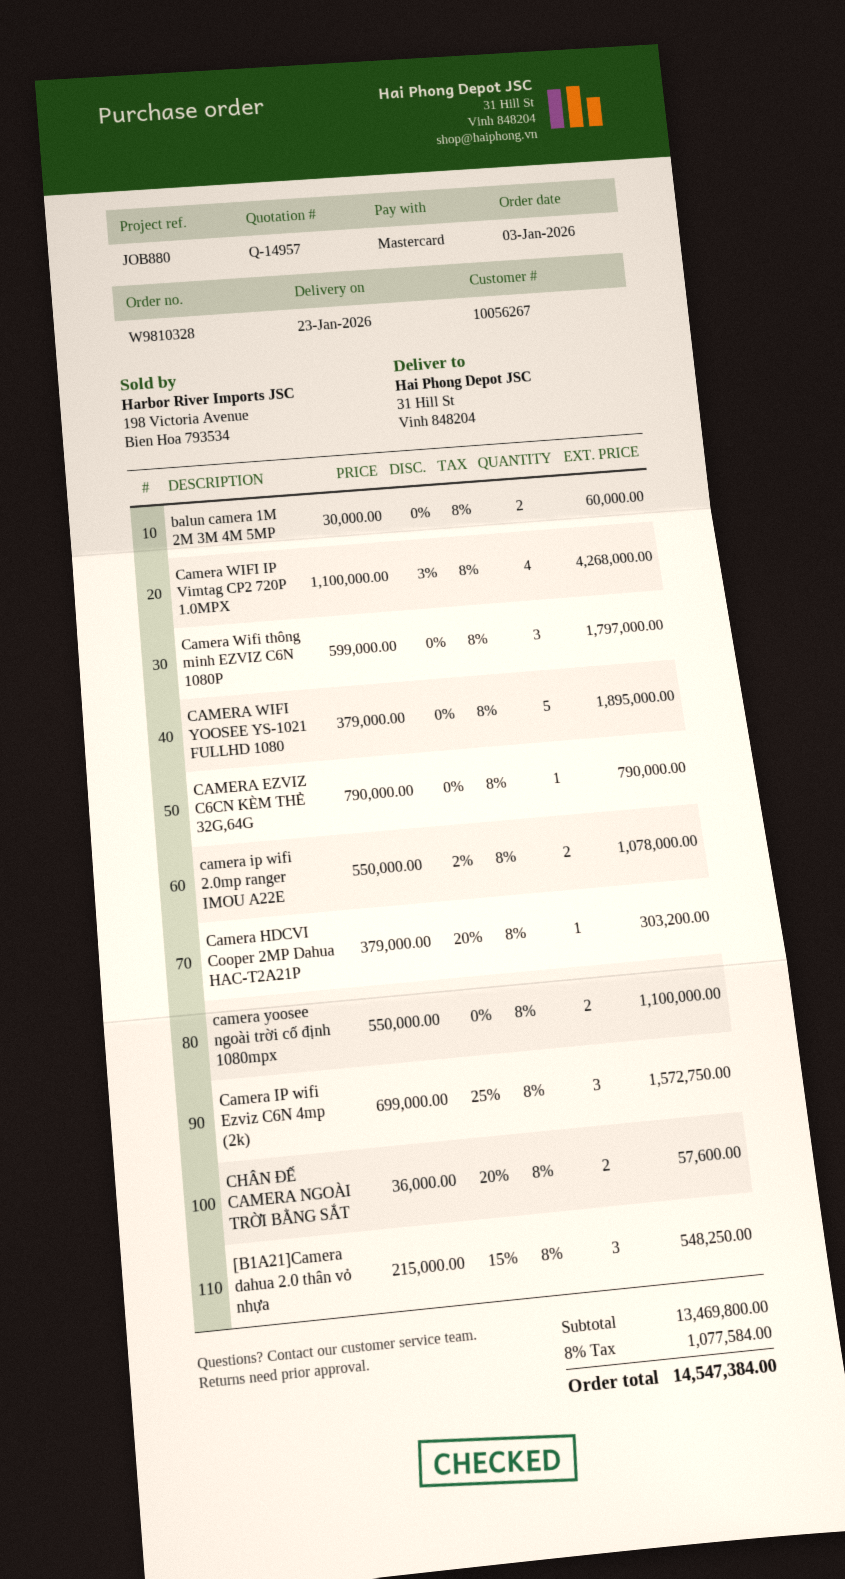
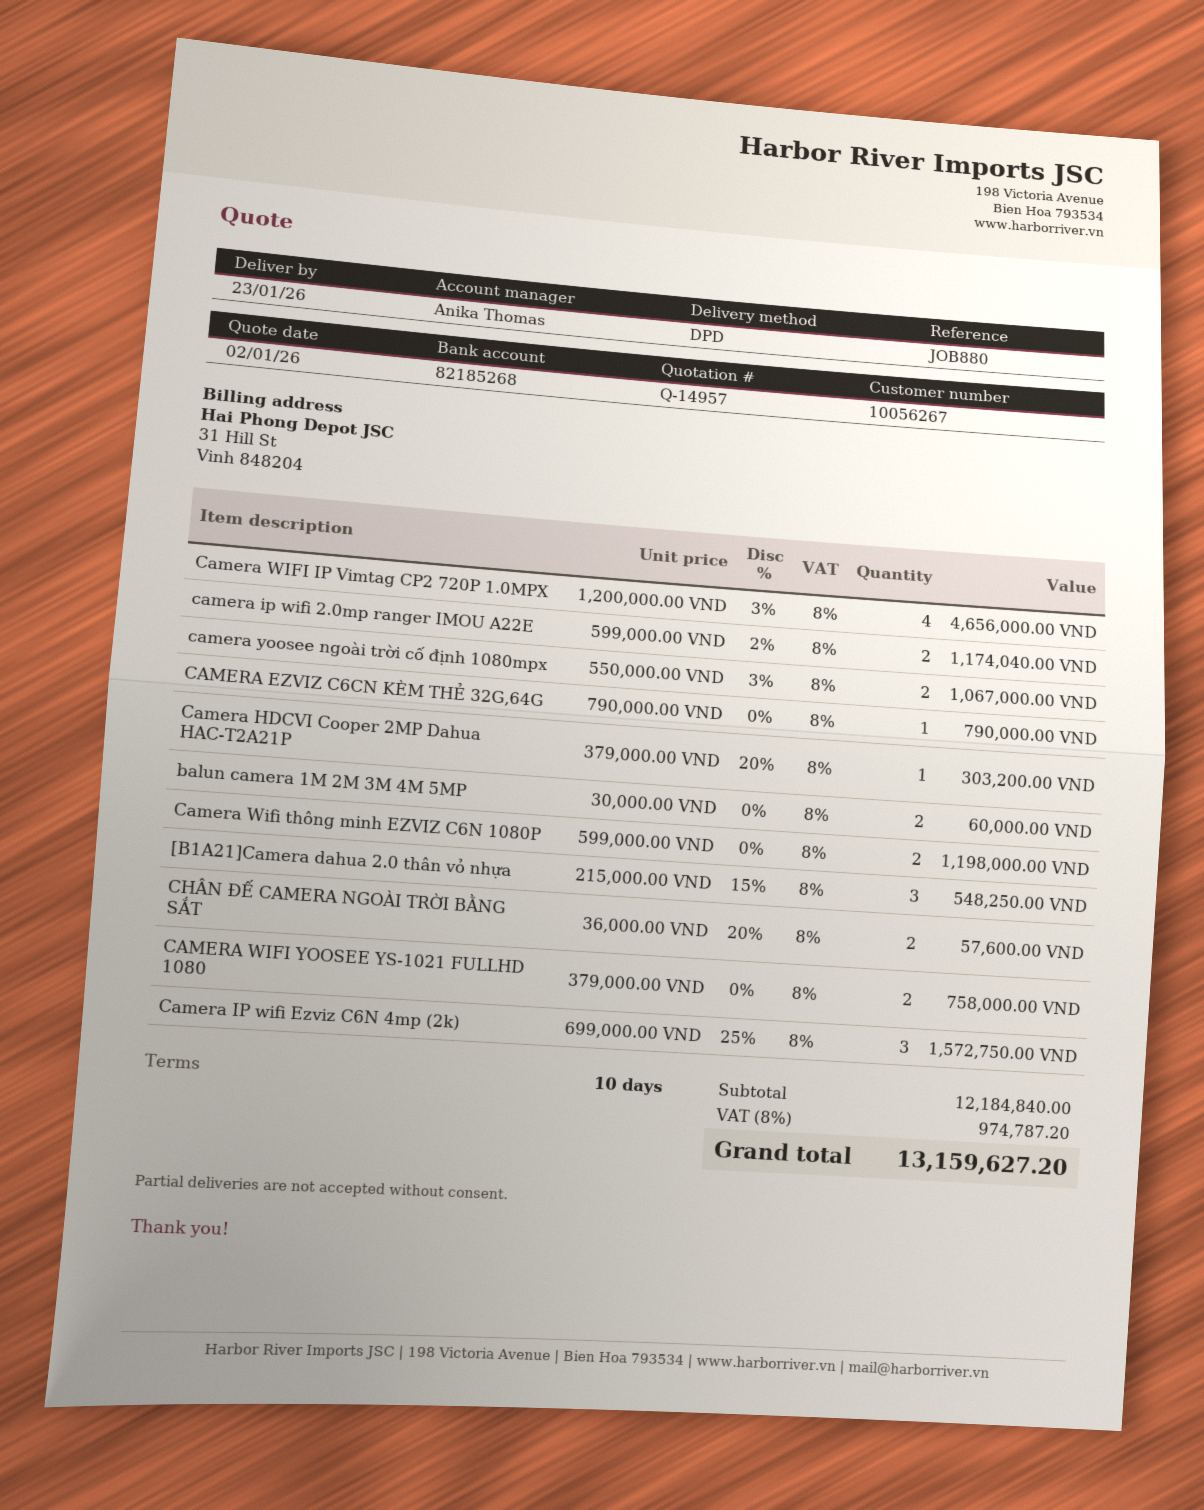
Camera WIFI IP Vimtag CP2 720P 1.0MPX: 4 x 1100000.00 - 3% = 4268000.00 -> 4 x 1200000.00 - 3% = 4656000.00
Camera Wifi thông minh EZVIZ C6N 1080P: 3 x 599000.00 = 1797000.00 -> 2 x 599000.00 = 1198000.00
CAMERA WIFI YOOSEE YS-1021 FULLHD 1080: 5 x 379000.00 = 1895000.00 -> 2 x 379000.00 = 758000.00
camera ip wifi 2.0mp ranger IMOU A22E: 2 x 550000.00 - 2% = 1078000.00 -> 2 x 599000.00 - 2% = 1174040.00
camera yoosee ngoài trời cố định 1080mpx: 2 x 550000.00 = 1100000.00 -> 2 x 550000.00 - 3% = 1067000.00
subtotal: 13469800.00 -> 12184840.00
tax: 8% = 1077584.00 -> 8% = 974787.20
total: 14547384.00 -> 13159627.20

